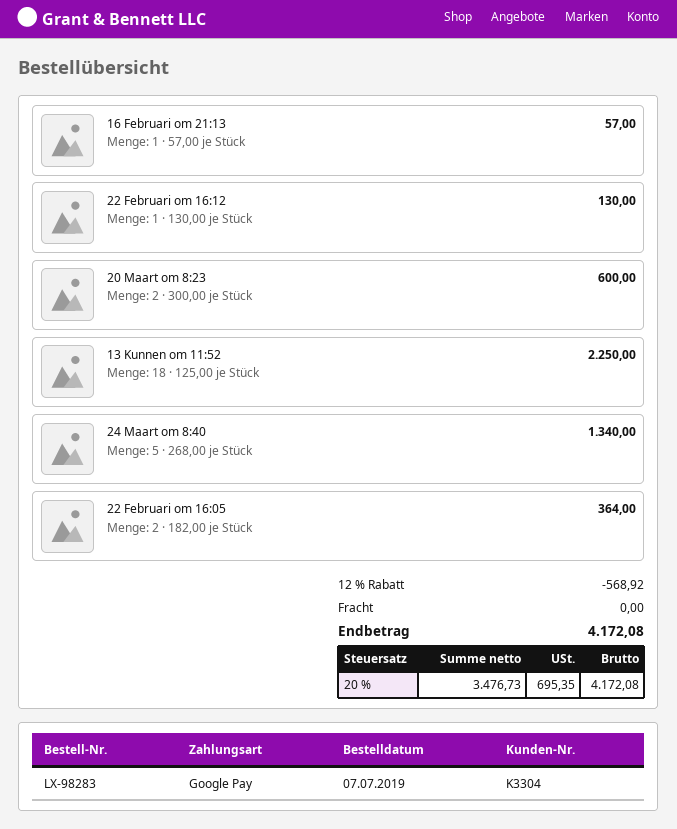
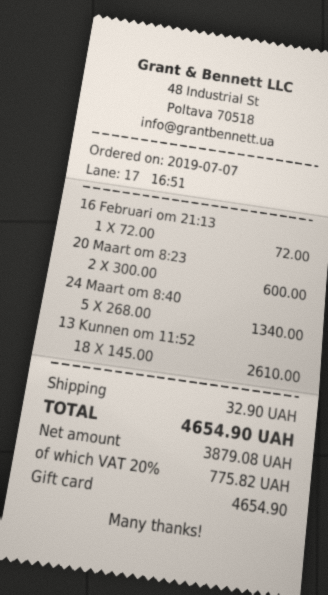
payment method: Google Pay -> gift card
16 Februari om 21:13: 1 x 57.00 = 57.00 -> 1 x 72.00 = 72.00
22 Februari om 16:12: 1 x 130.00 = 130.00 -> none
13 Kunnen om 11:52: 18 x 125.00 = 2250.00 -> 18 x 145.00 = 2610.00
22 Februari om 16:05: 2 x 182.00 = 364.00 -> none
discount: 12% = 568.92 -> none
shipping: 0.00 -> 32.90
net: 3476.73 -> 3879.08
tax: 20% = 695.35 -> 20% = 775.82
total: 4172.08 -> 4654.90

